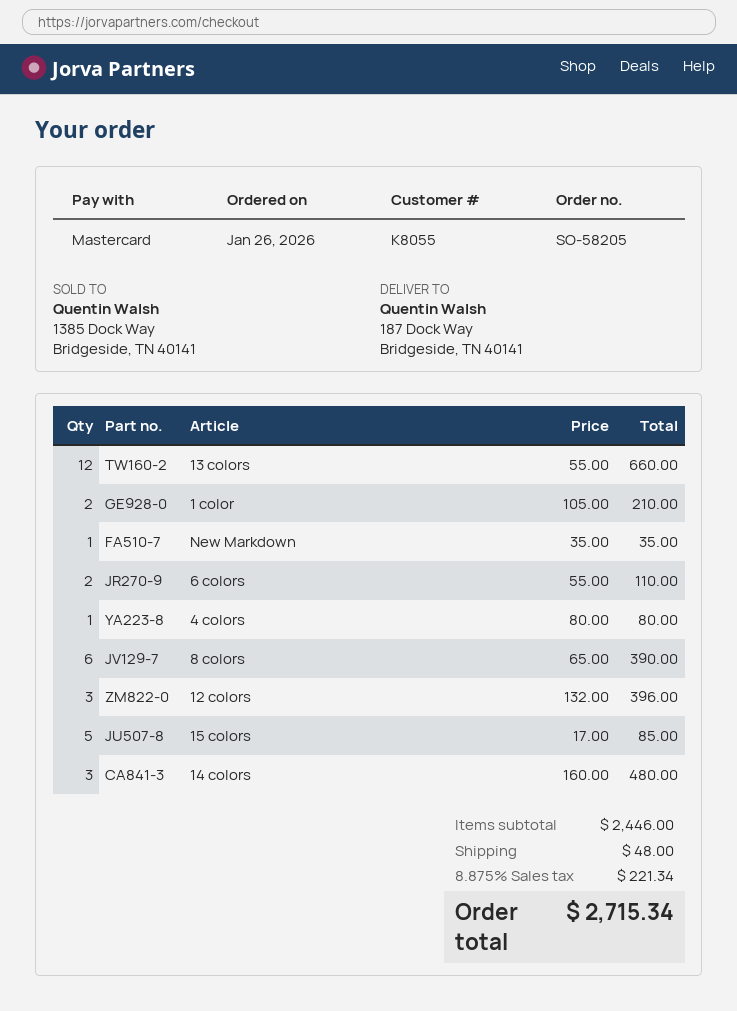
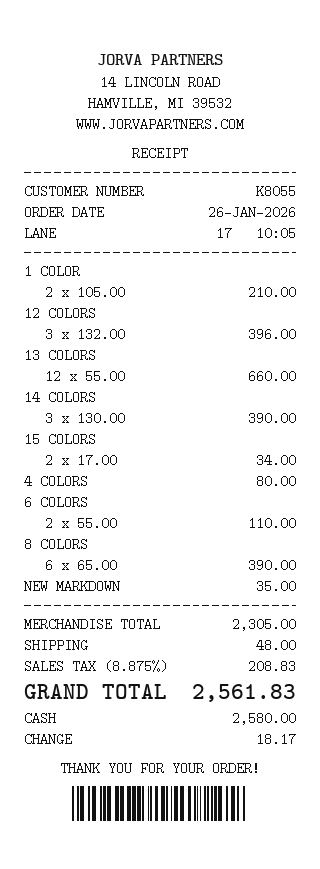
payment method: Mastercard -> cash
15 colors: 5 x 17.00 = 85.00 -> 2 x 17.00 = 34.00
14 colors: 3 x 160.00 = 480.00 -> 3 x 130.00 = 390.00
subtotal: 2446.00 -> 2305.00
tax: 8.875% = 221.34 -> 8.875% = 208.83
total: 2715.34 -> 2561.83

